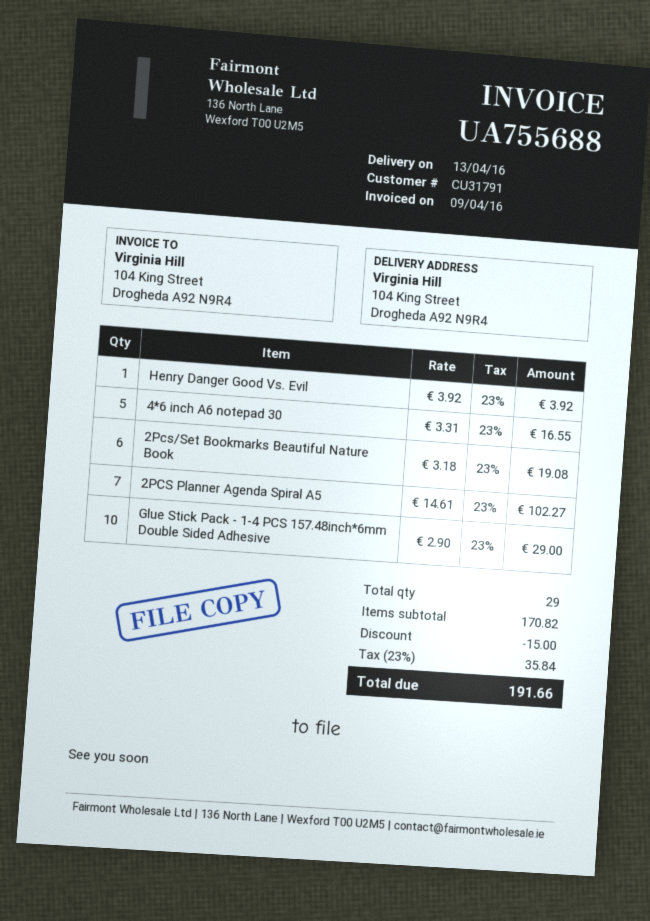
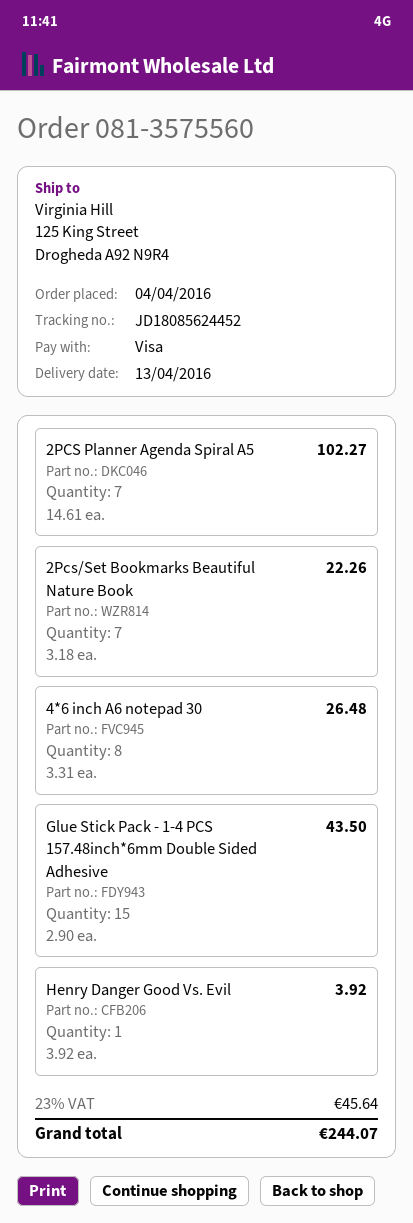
ship to: 104 King Street, Drogheda A92 N9R4 -> 125 King Street, Drogheda A92 N9R4
4*6 inch A6 notepad 30: 5 x 3.31 = 16.55 -> 8 x 3.31 = 26.48
2Pcs/Set Bookmarks Beautiful Nature Book: 6 x 3.18 = 19.08 -> 7 x 3.18 = 22.26
Glue Stick Pack - 1-4 PCS 157.48inch*6mm Double Sided Adhesive: 10 x 2.90 = 29.00 -> 15 x 2.90 = 43.50
discount: 15.00 -> none
tax: 23% = 35.84 -> 23% = 45.64
total: 191.66 -> 244.07

